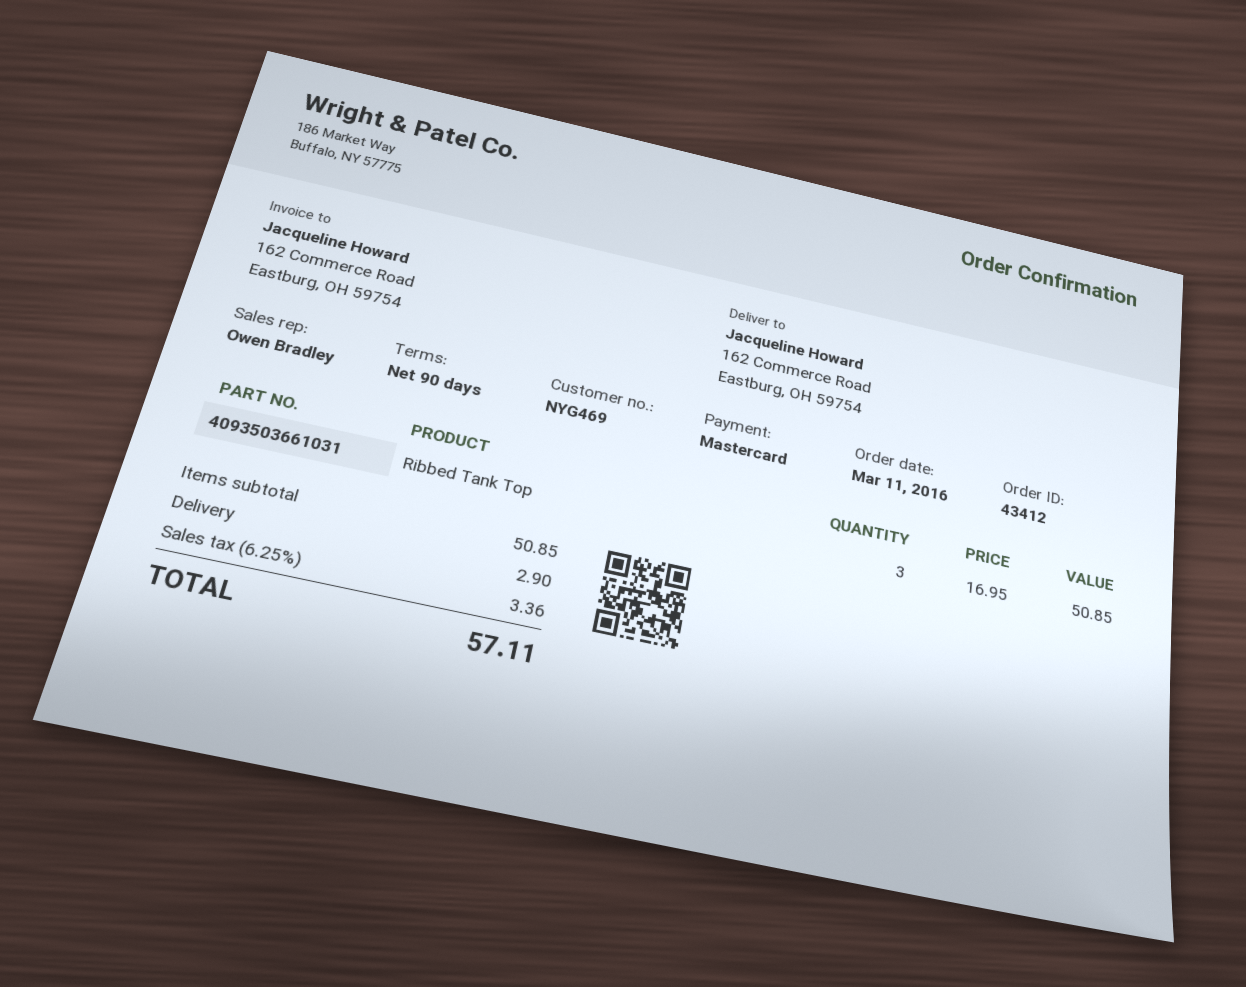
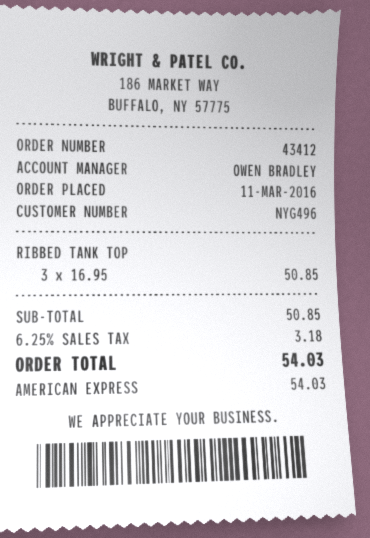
customer number: NYG469 -> NYG496
payment method: Mastercard -> American Express
shipping: 2.90 -> none
tax: 6.25% = 3.36 -> 6.25% = 3.18
total: 57.11 -> 54.03

